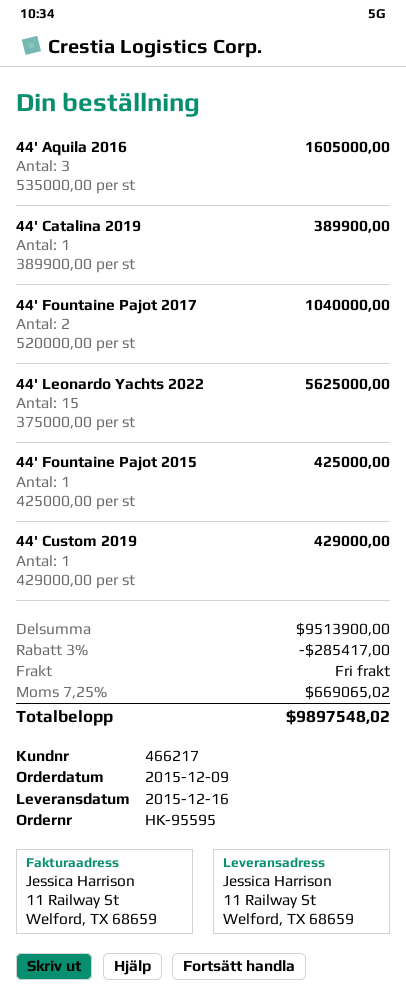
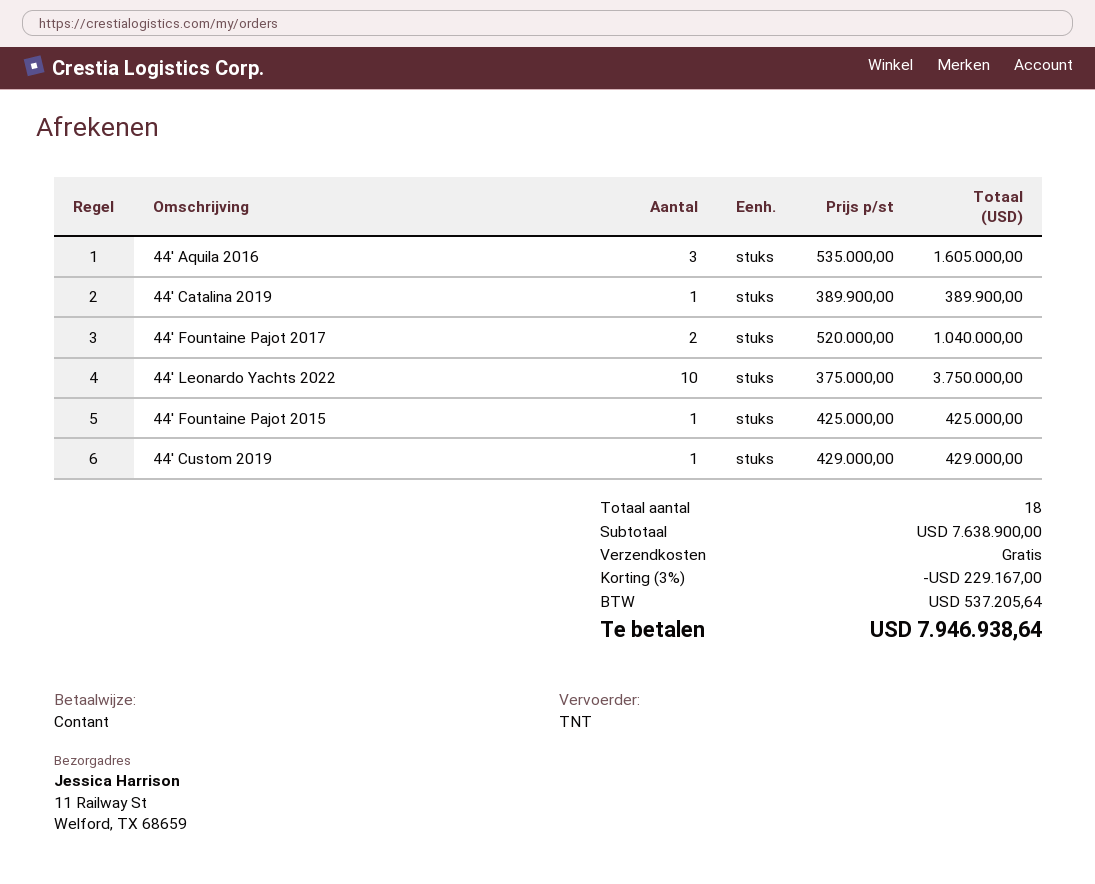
44' Leonardo Yachts 2022: 15 x 375000.00 = 5625000.00 -> 10 x 375000.00 = 3750000.00
subtotal: 9513900.00 -> 7638900.00
discount: 3% = 285417.00 -> 3% = 229167.00
tax: 669065.02 -> 537205.64
total: 9897548.02 -> 7946938.64

